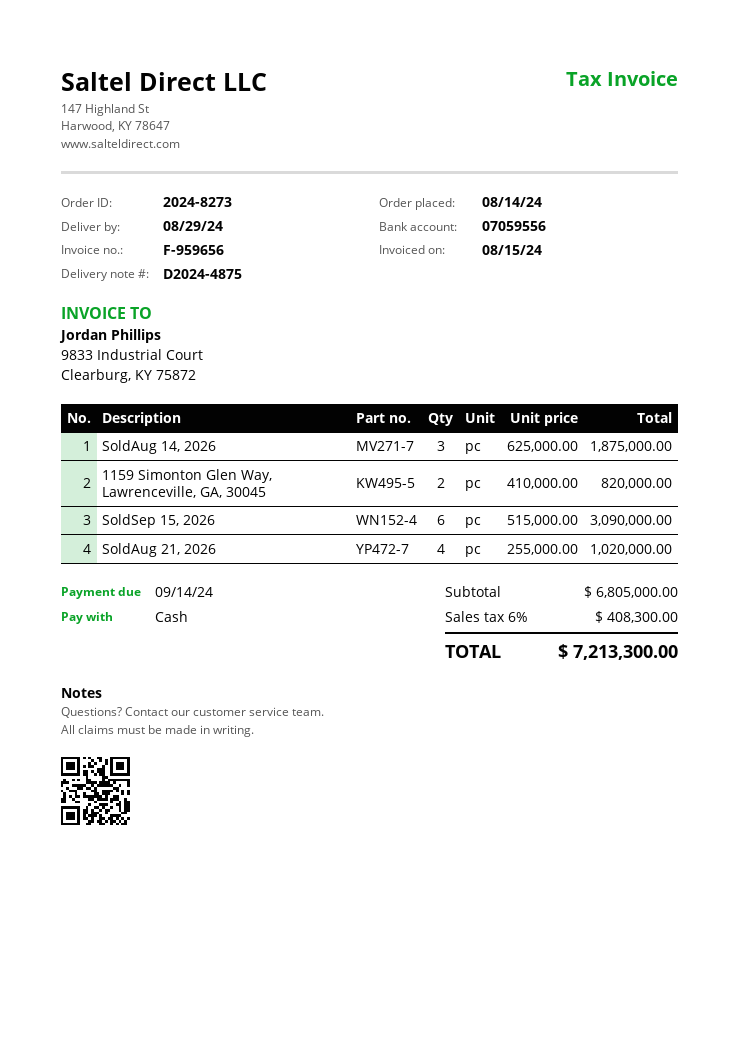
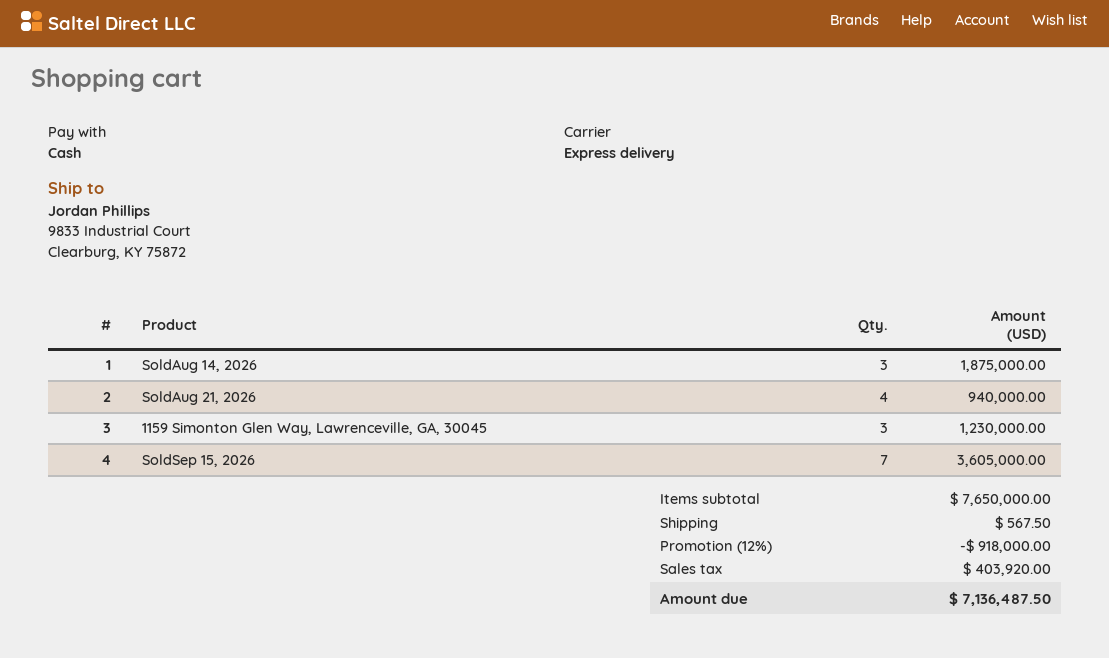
1159 Simonton Glen Way, Lawrenceville, GA, 30045: 2 for 820000.00 -> 3 for 1230000.00
SoldSep 15, 2026: 6 for 3090000.00 -> 7 for 3605000.00
SoldAug 21, 2026: 4 for 1020000.00 -> 4 for 940000.00
subtotal: 6805000.00 -> 7650000.00
discount: none -> 12% = 918000.00
shipping: none -> 567.50
tax: 408300.00 -> 403920.00
total: 7213300.00 -> 7136487.50

